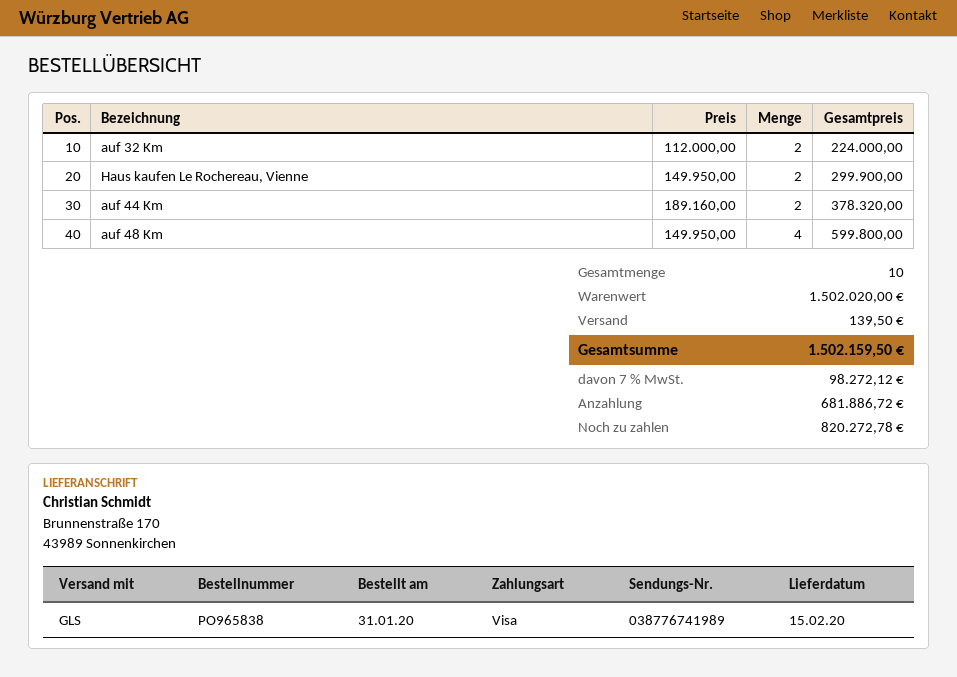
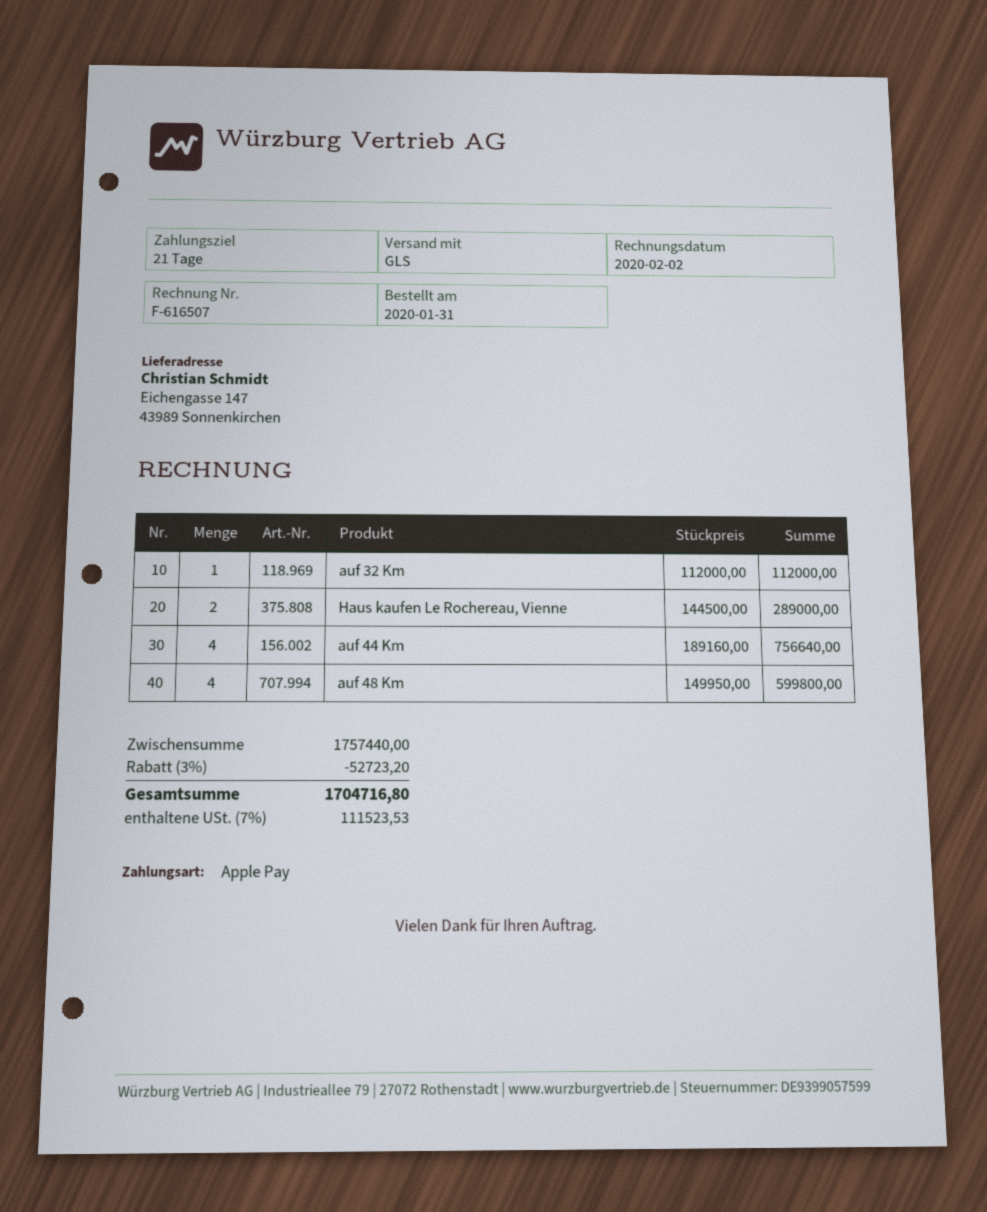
payment method: Visa -> Apple Pay
ship to: Brunnenstraße 170, 43989 Sonnenkirchen -> Eichengasse 147, 43989 Sonnenkirchen
auf 32 Km: 2 x 112000.00 = 224000.00 -> 1 x 112000.00 = 112000.00
Haus kaufen Le Rochereau, Vienne: 2 x 149950.00 = 299900.00 -> 2 x 144500.00 = 289000.00
auf 44 Km: 2 x 189160.00 = 378320.00 -> 4 x 189160.00 = 756640.00
subtotal: 1502020.00 -> 1757440.00
discount: none -> 3% = 52723.20
shipping: 139.50 -> none
tax: 7% = 98272.12 -> 7% = 111523.53
total: 1502159.50 -> 1704716.80

